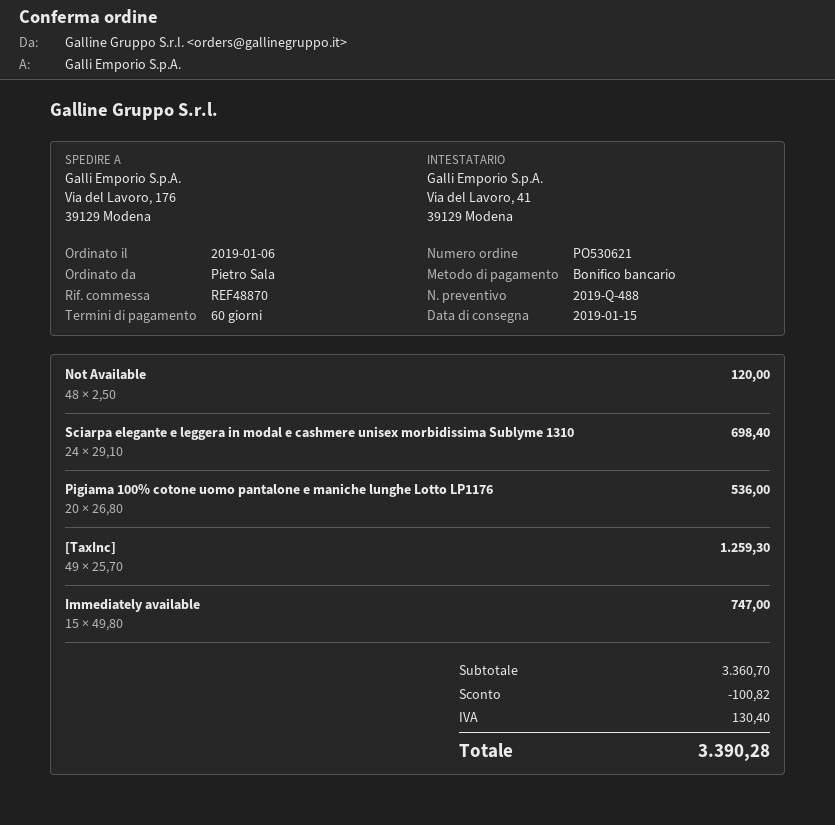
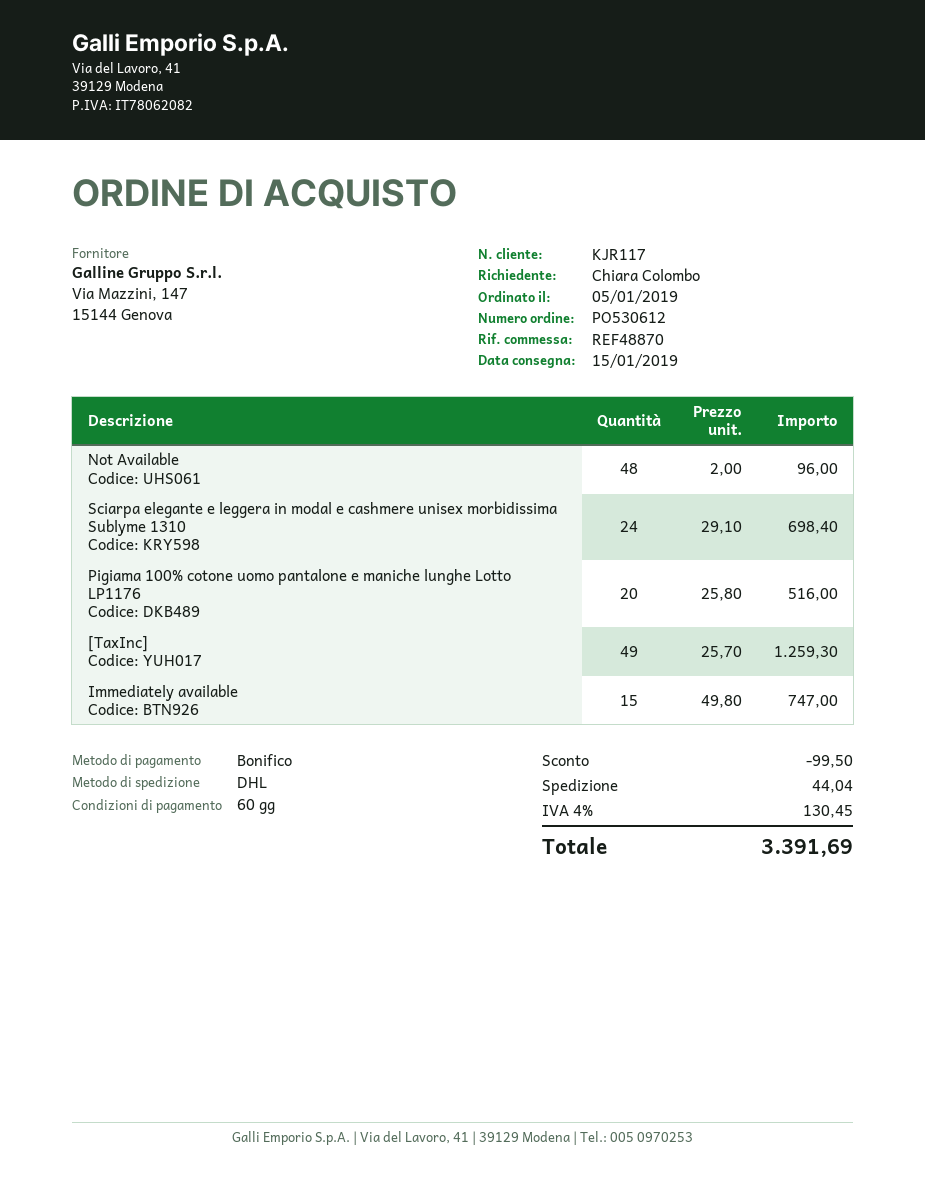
order number: PO530621 -> PO530612
order date: 2019-01-06 -> 2019-01-05
ordered by: Pietro Sala -> Chiara Colombo
Not Available: 48 x 2.50 = 120.00 -> 48 x 2.00 = 96.00
Pigiama 100% cotone uomo pantalone e maniche lunghe Lotto LP1176: 20 x 26.80 = 536.00 -> 20 x 25.80 = 516.00
discount: 100.82 -> 99.50
shipping: none -> 44.04
tax: 130.40 -> 130.45
total: 3390.28 -> 3391.69

